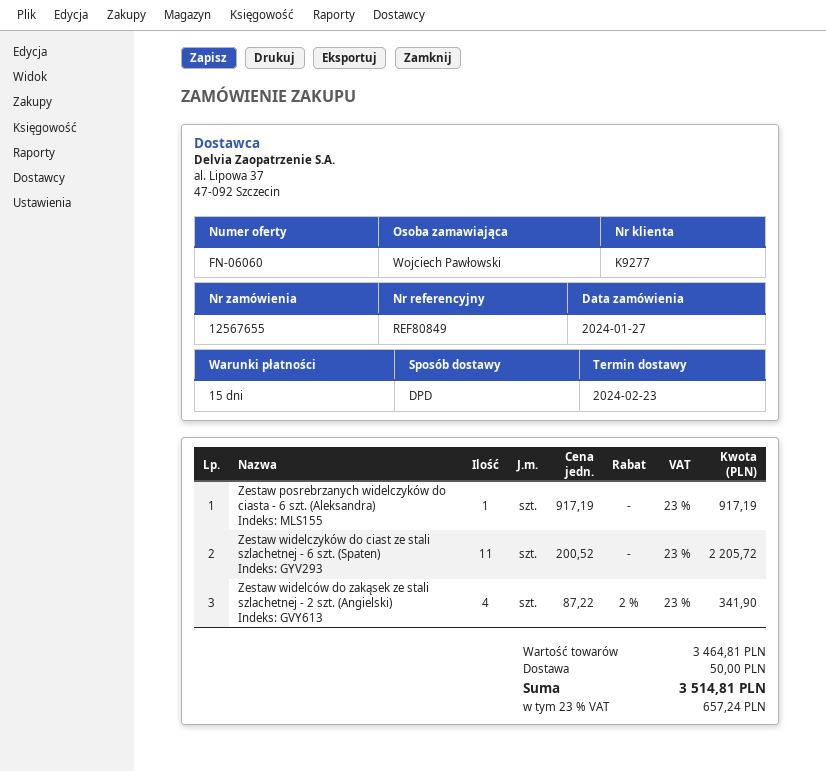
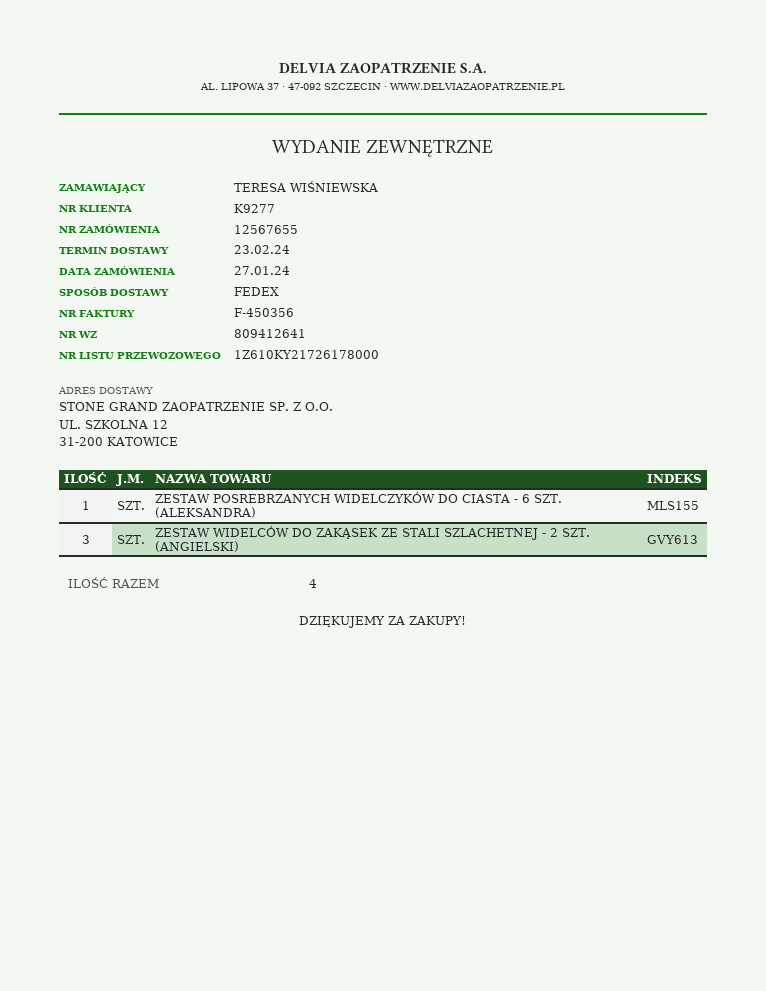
ordered by: Wojciech Pawłowski -> TERESA WIŚNIEWSKA
shipping method: DPD -> FedEx
Zestaw widelczyków do ciast ze stali szlachetnej - 6 szt. (Spaten): 11 -> none
Zestaw widelców do zakąsek ze stali szlachetnej - 2 szt. (Angielski): 4 -> 3

